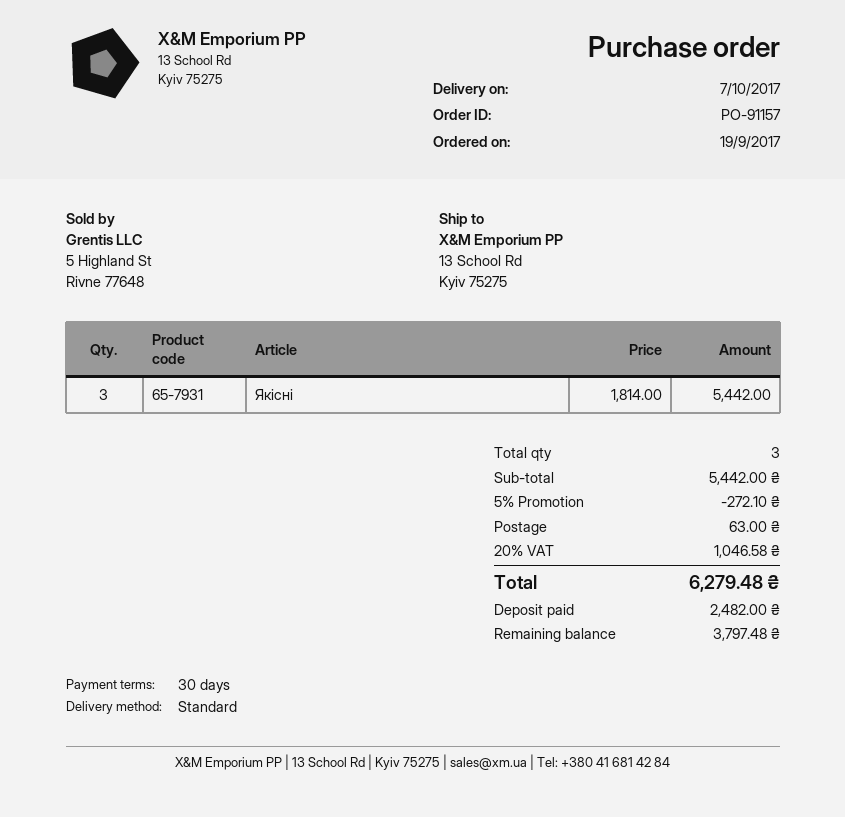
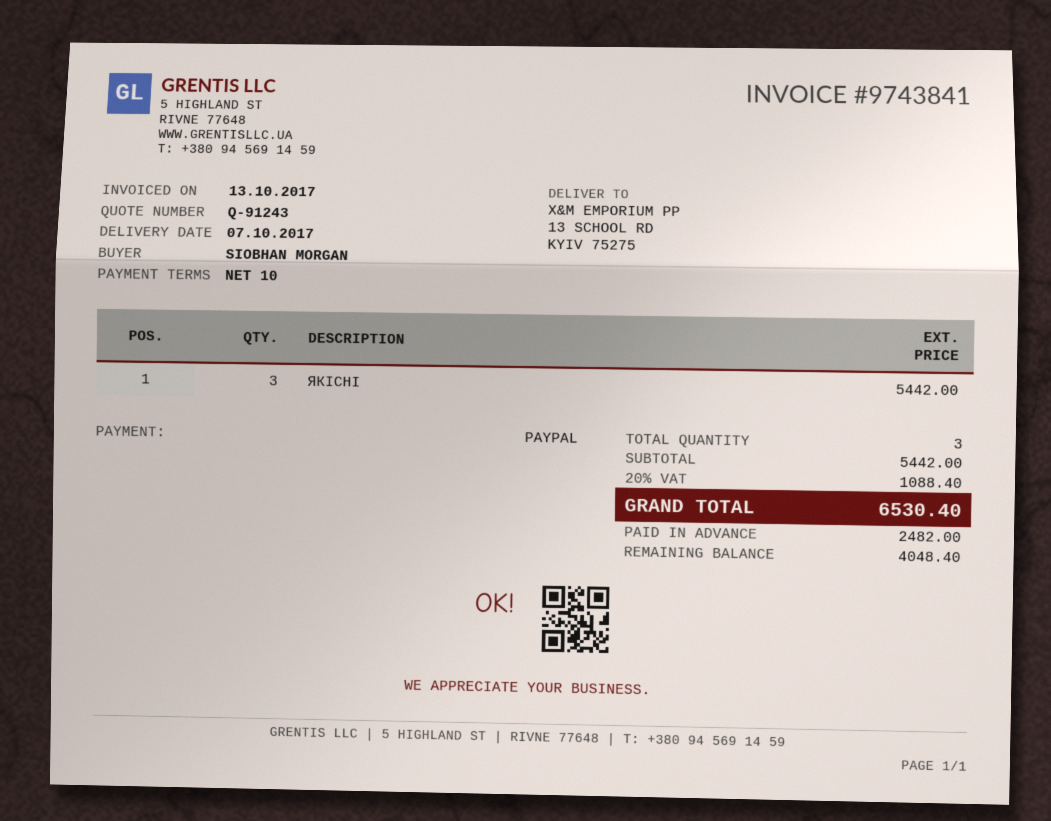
payment terms: 30 days -> 10 days
discount: 5% = 272.10 -> none
shipping: 63.00 -> none
tax: 20% = 1046.58 -> 20% = 1088.40
total: 6279.48 -> 6530.40
balance: 3797.48 -> 4048.40

